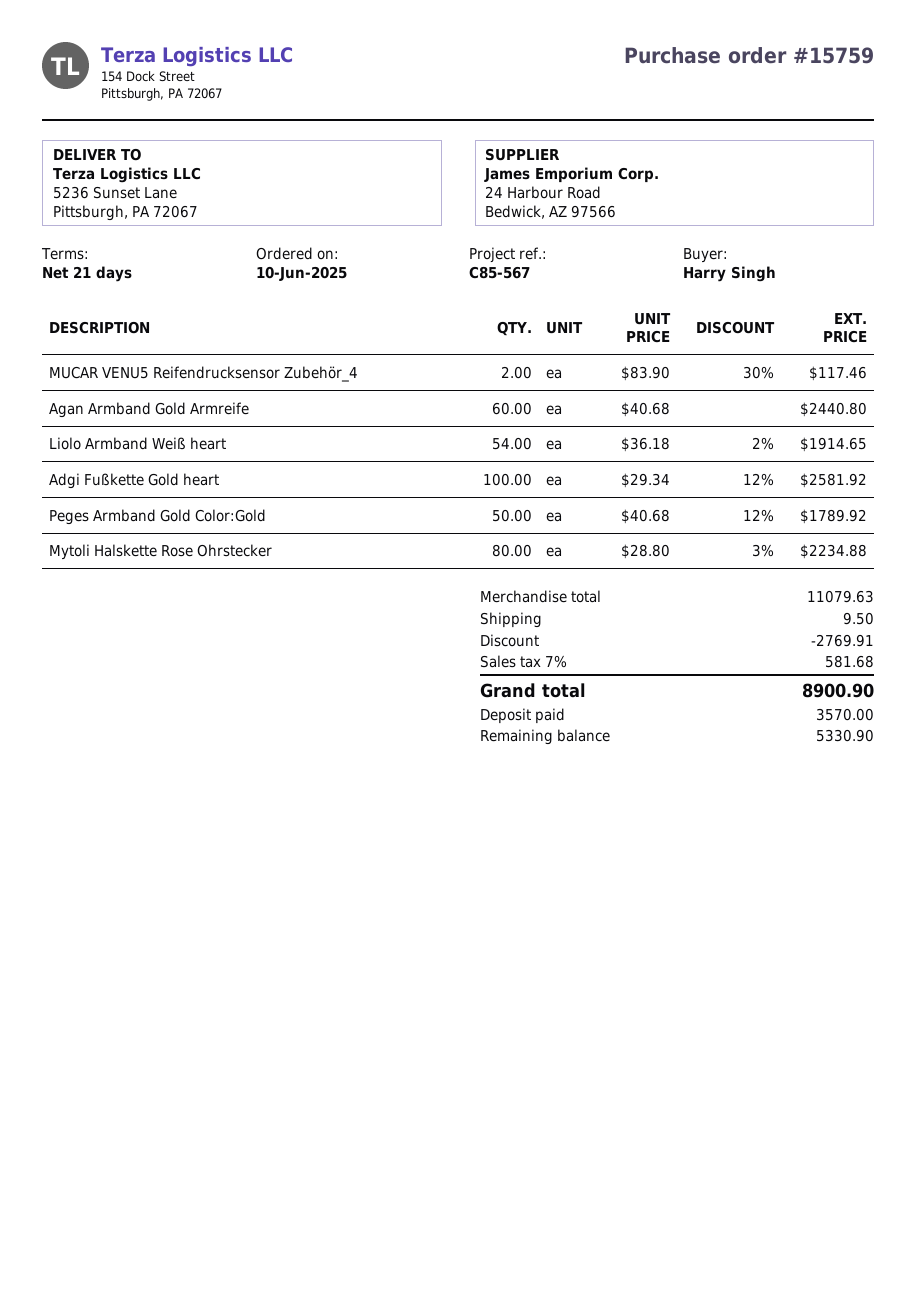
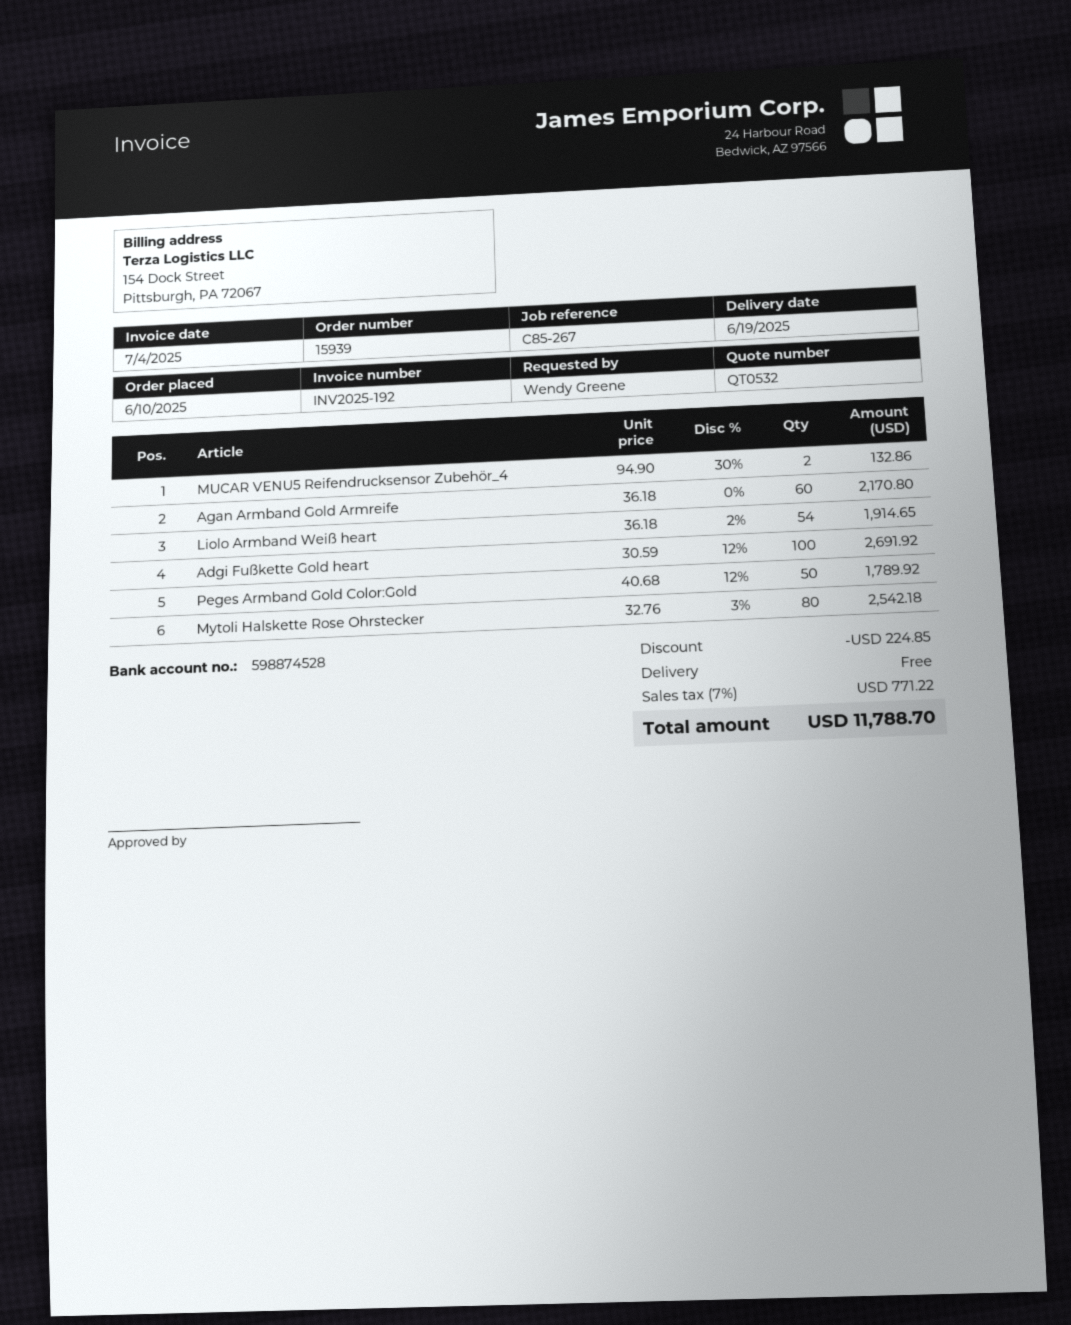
order number: 15759 -> 15939
reference: C85-567 -> C85-267
ordered by: Harry Singh -> Wendy Greene
MUCAR VENU5 Reifendrucksensor Zubehör_4: 2 x 83.90 - 30% = 117.46 -> 2 x 94.90 - 30% = 132.86
Agan Armband Gold Armreife: 60 x 40.68 = 2440.80 -> 60 x 36.18 = 2170.80
Adgi Fußkette Gold heart: 100 x 29.34 - 12% = 2581.92 -> 100 x 30.59 - 12% = 2691.92
Mytoli Halskette Rose Ohrstecker: 80 x 28.80 - 3% = 2234.88 -> 80 x 32.76 - 3% = 2542.18
discount: 2769.91 -> 224.85
shipping: 9.50 -> 0.00
tax: 7% = 581.68 -> 7% = 771.22
total: 8900.90 -> 11788.70

